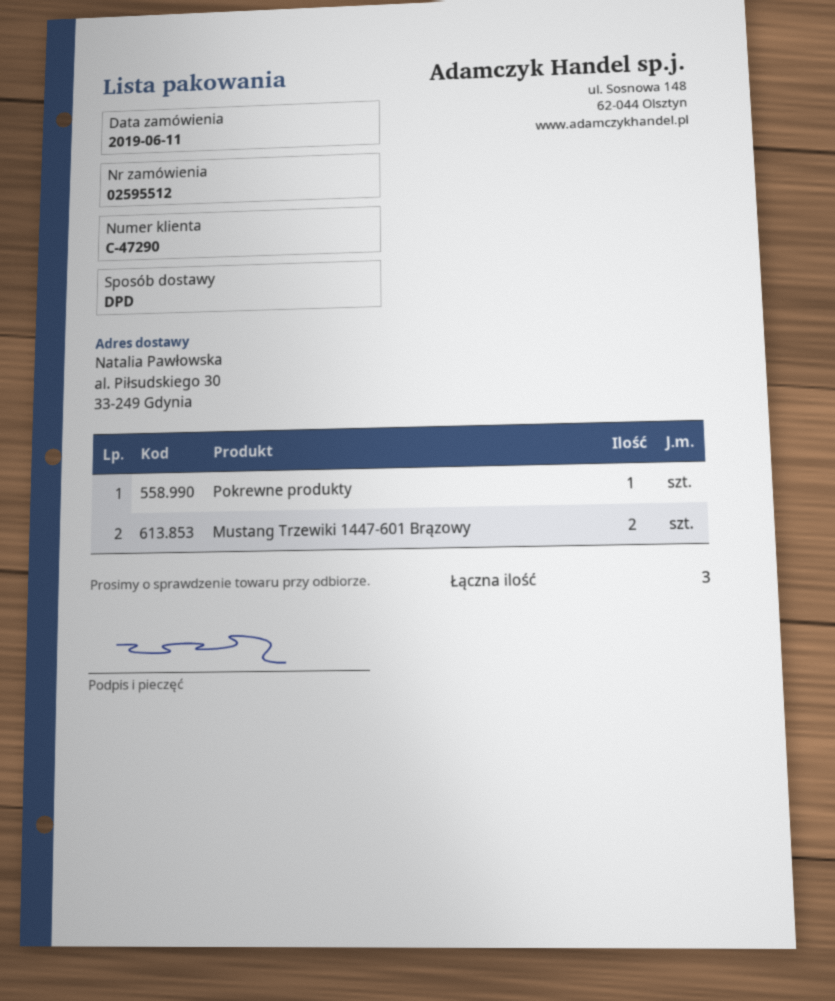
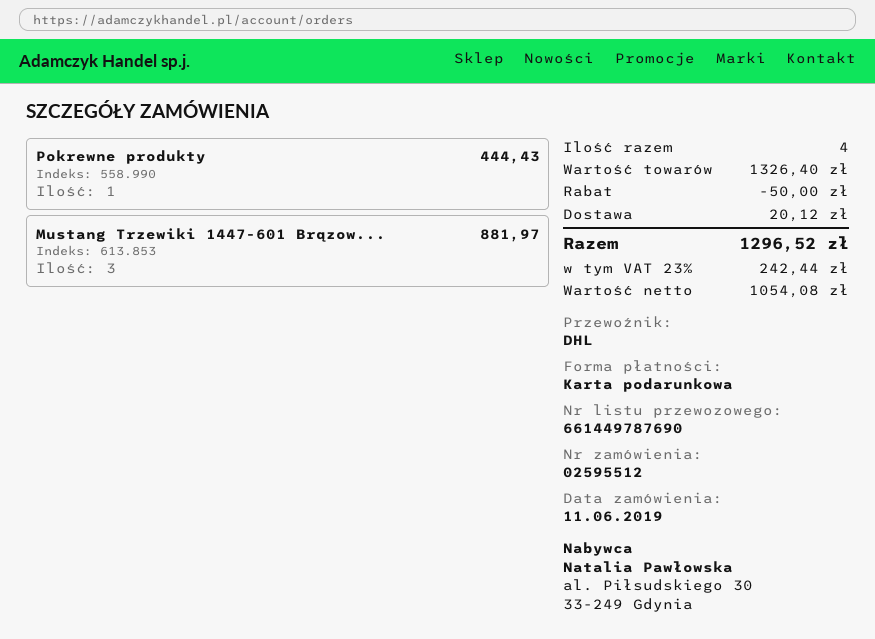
shipping method: DPD -> DHL
Mustang Trzewiki 1447-601 Brązowy: 2 -> 3
total quantity: 3 -> 4

